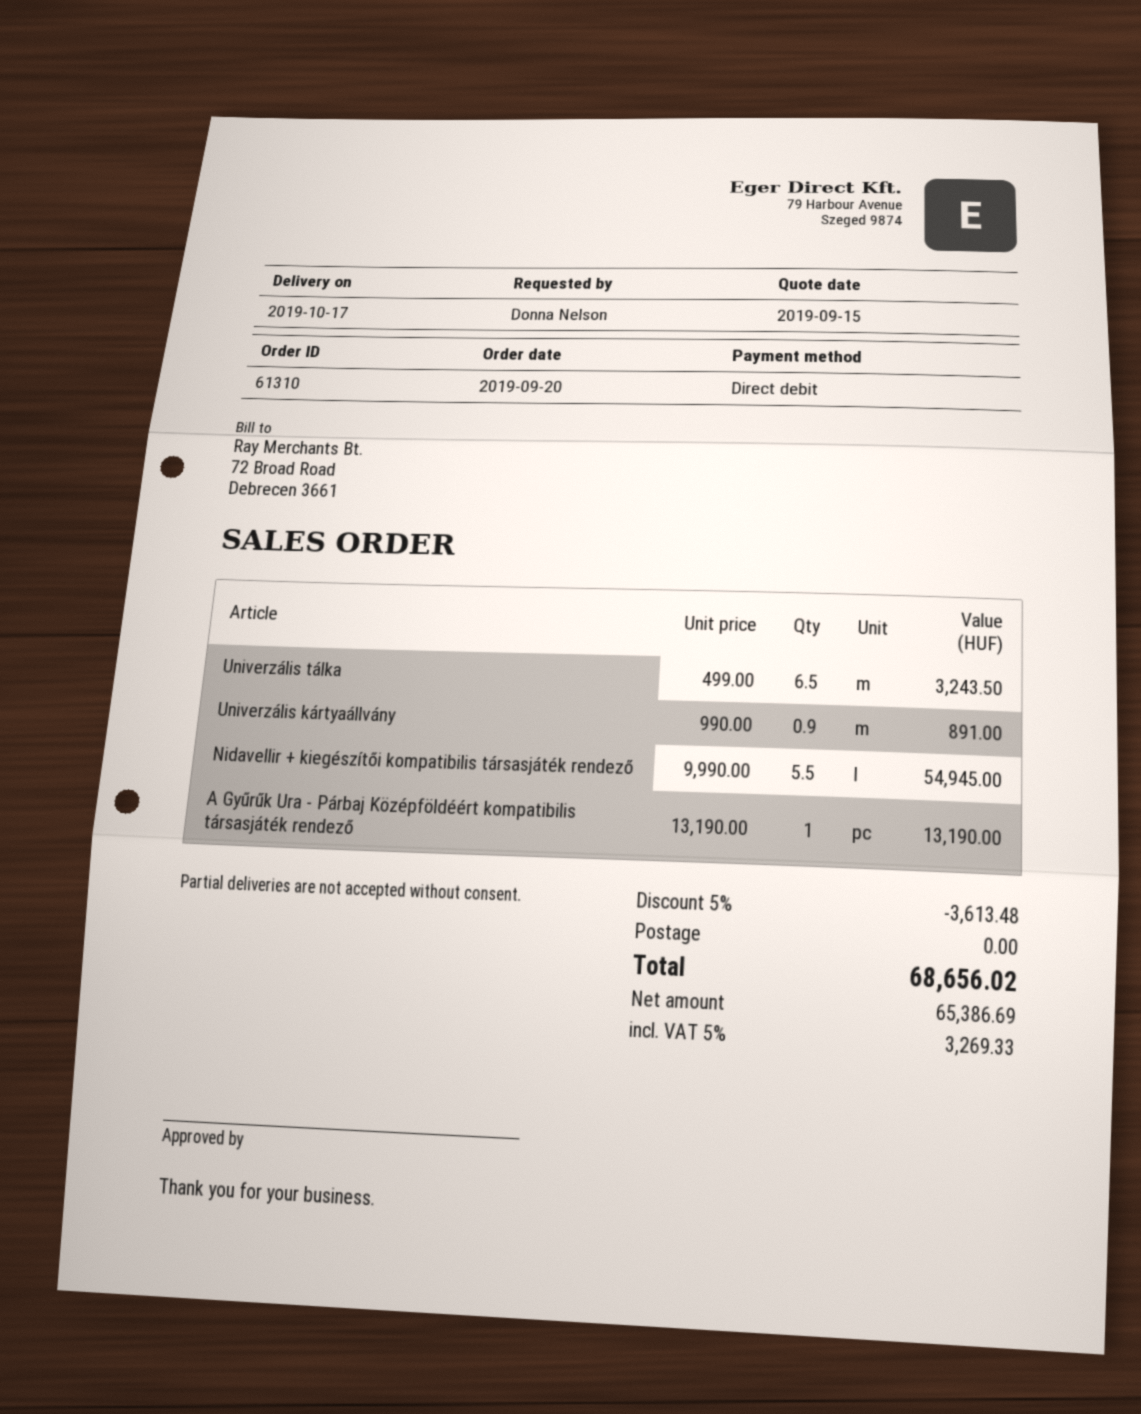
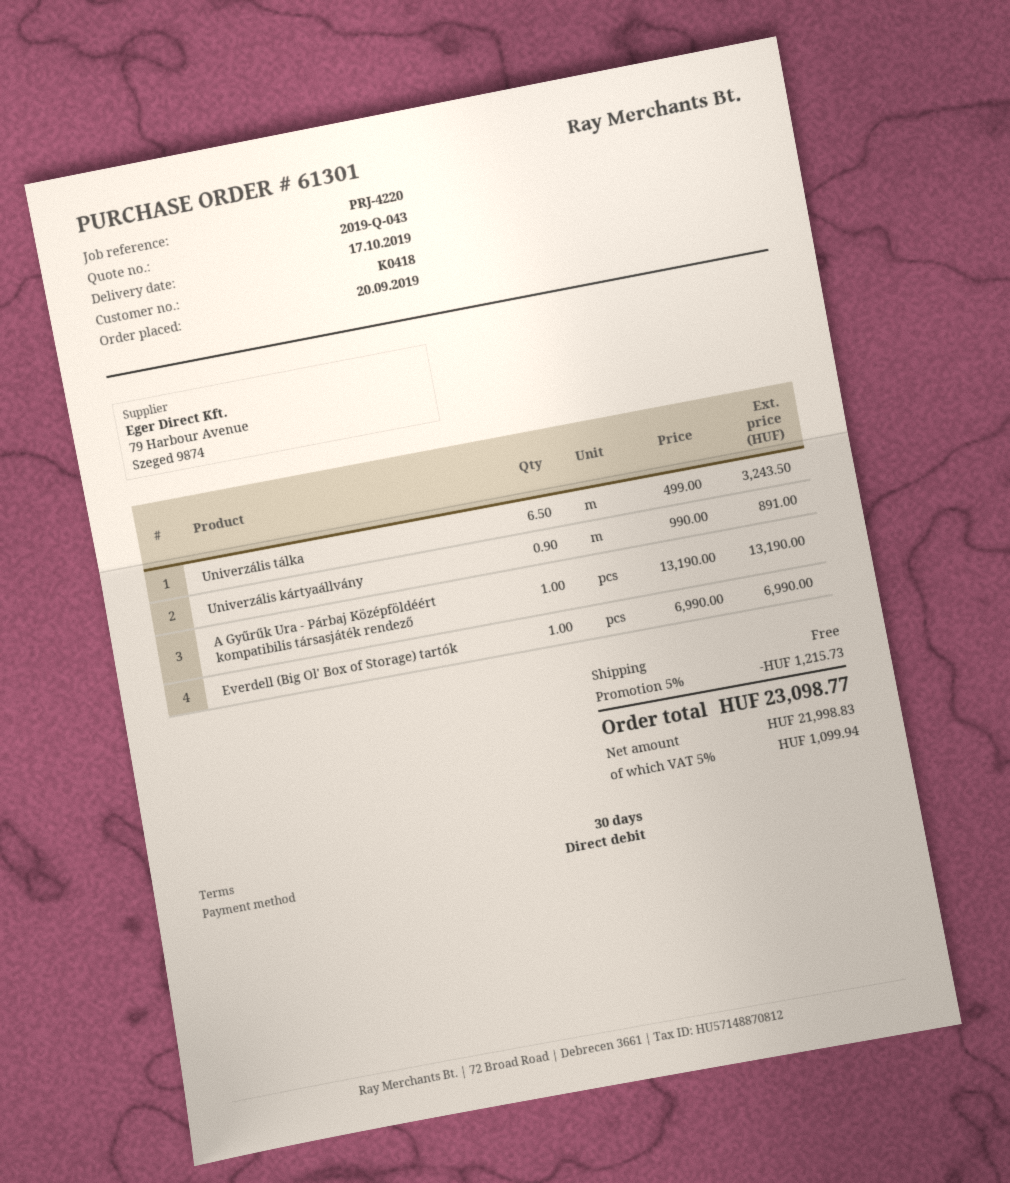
order number: 61310 -> 61301
Nidavellir + kiegészítői kompatibilis társasjáték rendező: 5.5 x 9990.00 = 54945.00 -> none
Everdell (Big Ol' Box of Storage) tartók: none -> 1 x 6990.00 = 6990.00
discount: 5% = 3613.48 -> 5% = 1215.73
net: 65386.69 -> 21998.83
tax: 5% = 3269.33 -> 5% = 1099.94
total: 68656.02 -> 23098.77

